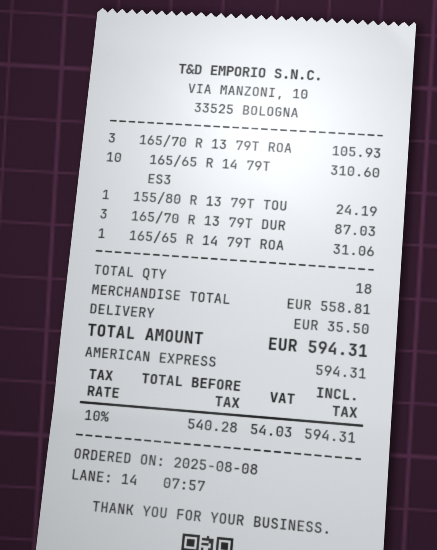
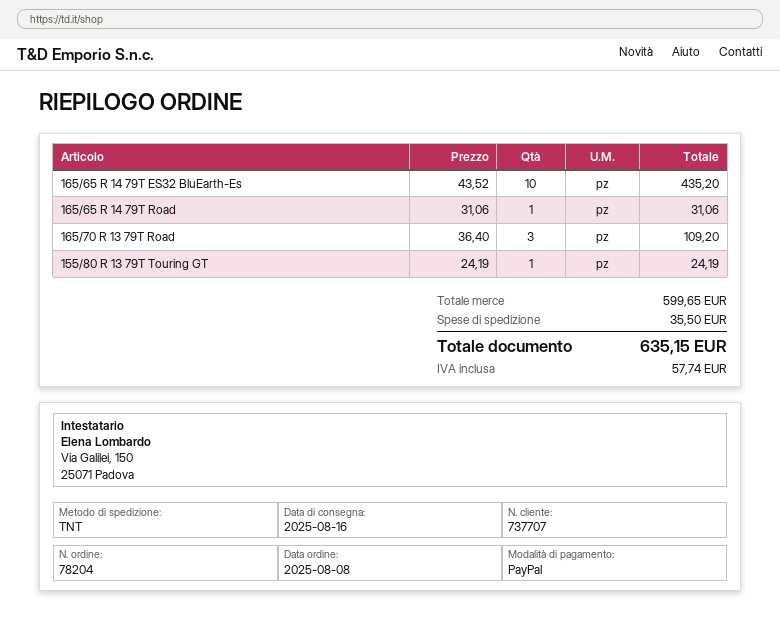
payment method: American Express -> PayPal
165/70 R 13 79T ROA: 3 for 105.93 -> 3 for 109.20
165/65 R 14 79T ES3: 10 for 310.60 -> 10 for 435.20
165/70 R 13 79T DUR: 3 for 87.03 -> none
subtotal: 558.81 -> 599.65
tax: 54.03 -> 57.74
total: 594.31 -> 635.15

